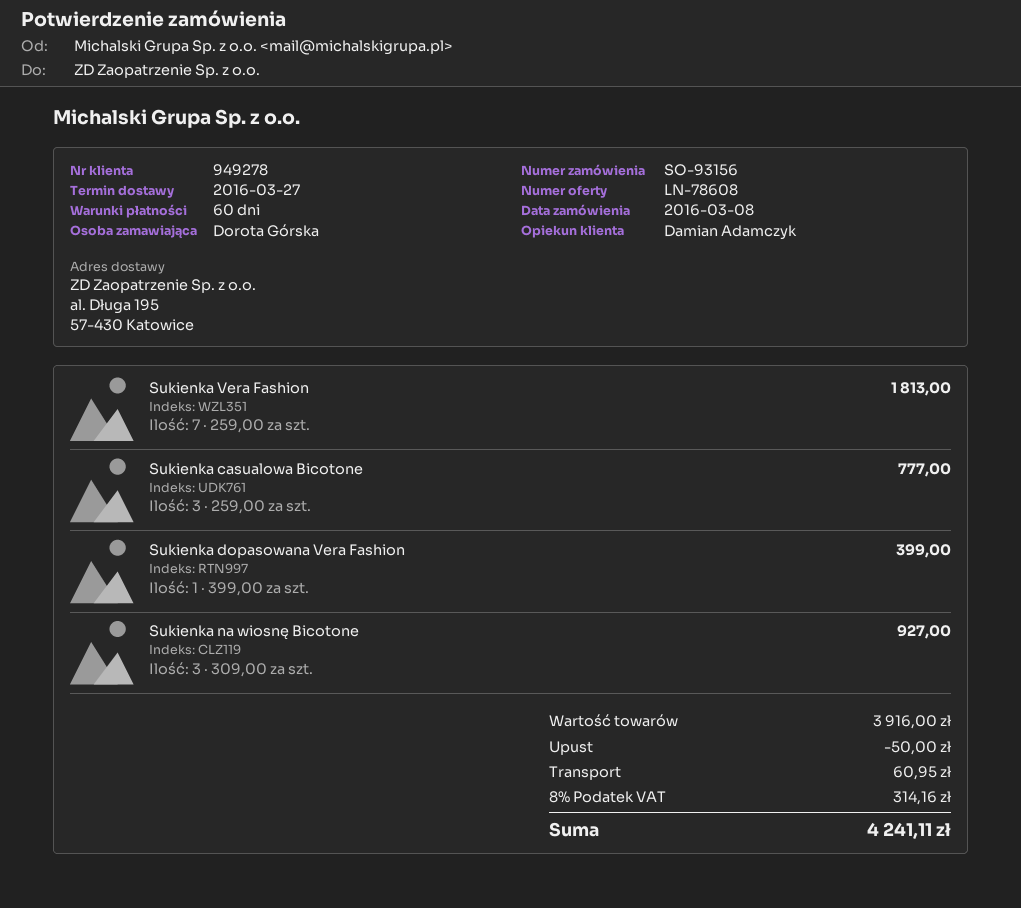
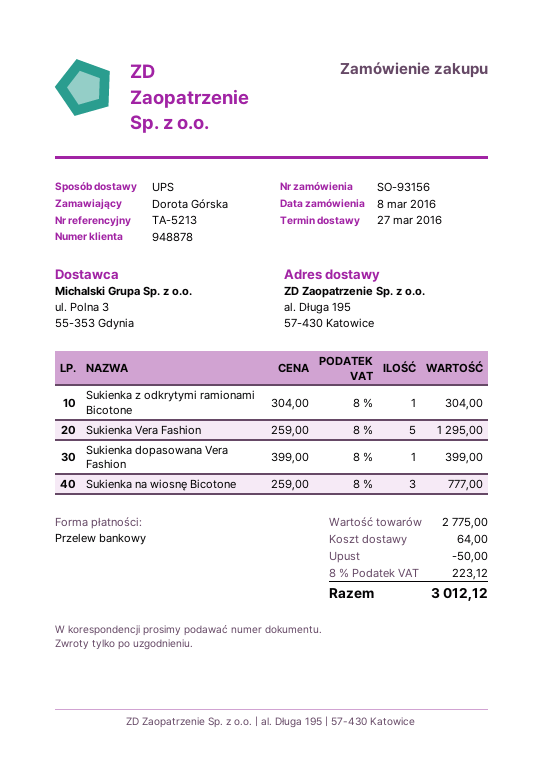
customer number: 949278 -> 948878
Sukienka Vera Fashion: 7 x 259.00 = 1813.00 -> 5 x 259.00 = 1295.00
Sukienka casualowa Bicotone: 3 x 259.00 = 777.00 -> none
Sukienka na wiosnę Bicotone: 3 x 309.00 = 927.00 -> 3 x 259.00 = 777.00
Sukienka z odkrytymi ramionami Bicotone: none -> 1 x 304.00 = 304.00
subtotal: 3916.00 -> 2775.00
shipping: 60.95 -> 64.00
tax: 8% = 314.16 -> 8% = 223.12
total: 4241.11 -> 3012.12

